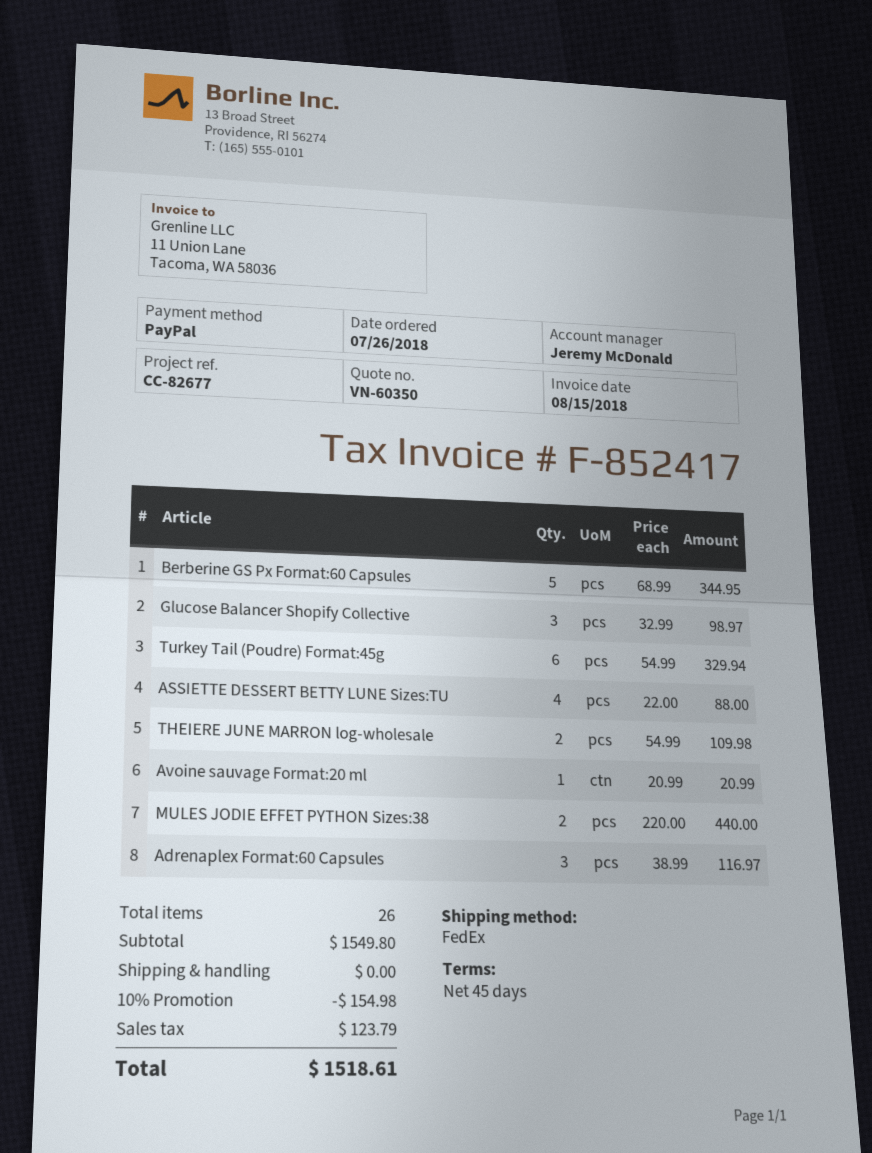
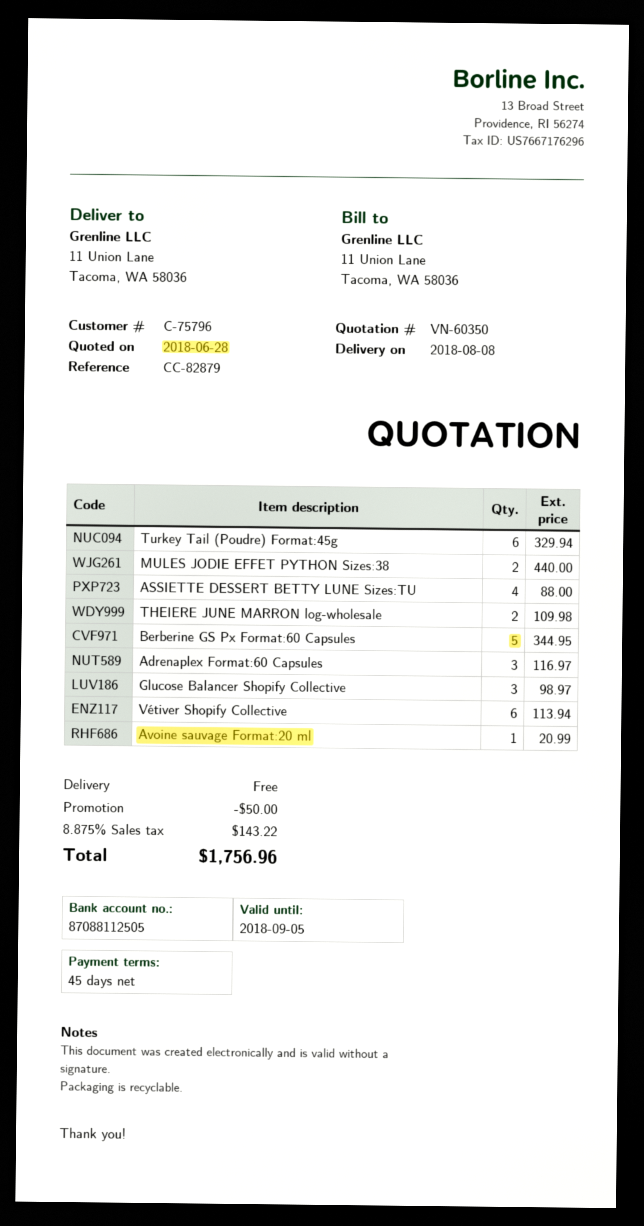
reference: CC-82677 -> CC-82879
Vétiver Shopify Collective: none -> 6 for 113.94
discount: 154.98 -> 50.00
tax: 123.79 -> 143.22
total: 1518.61 -> 1756.96

